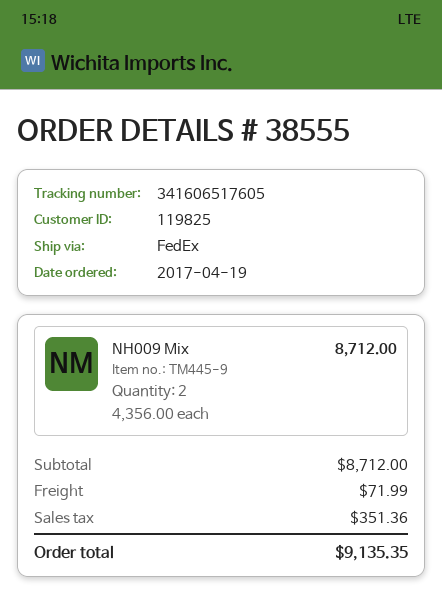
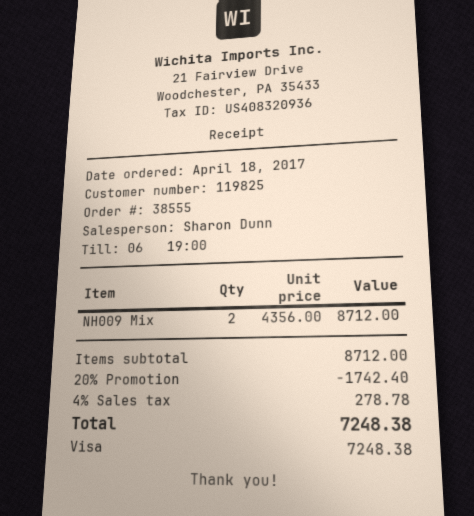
order date: 2017-04-19 -> 2017-04-18
discount: none -> 20% = 1742.40
shipping: 71.99 -> none
tax: 351.36 -> 278.78
total: 9135.35 -> 7248.38

